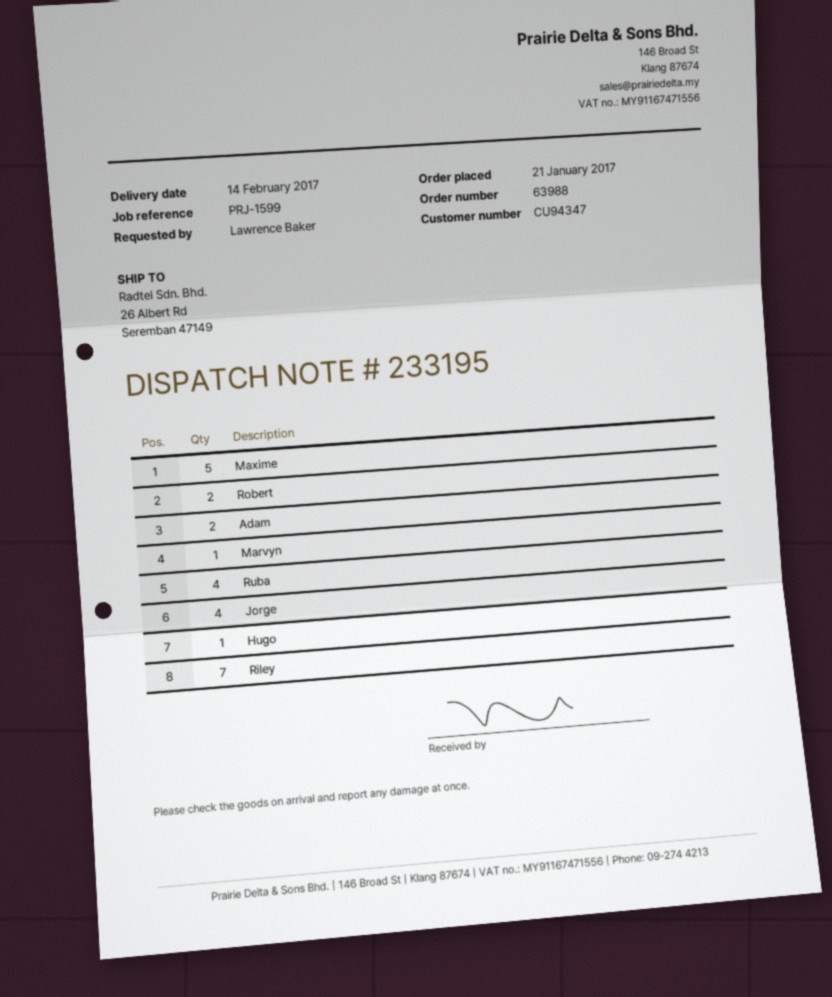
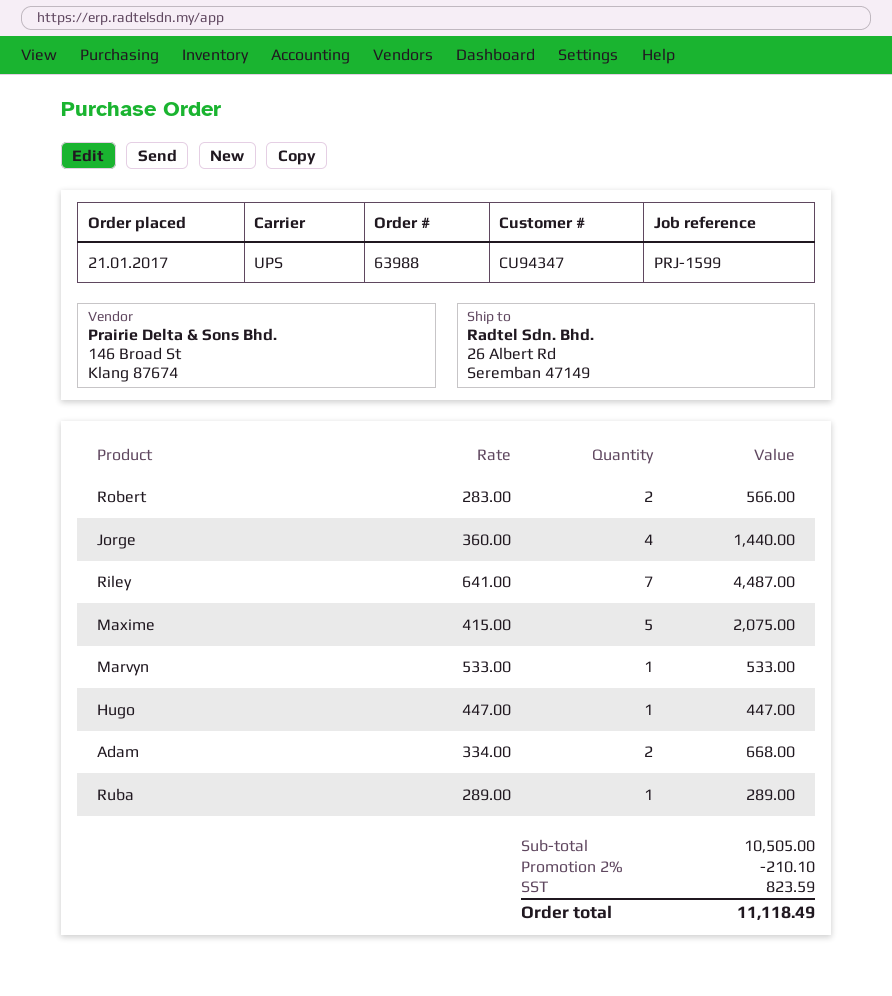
Ruba: 4 -> 1

